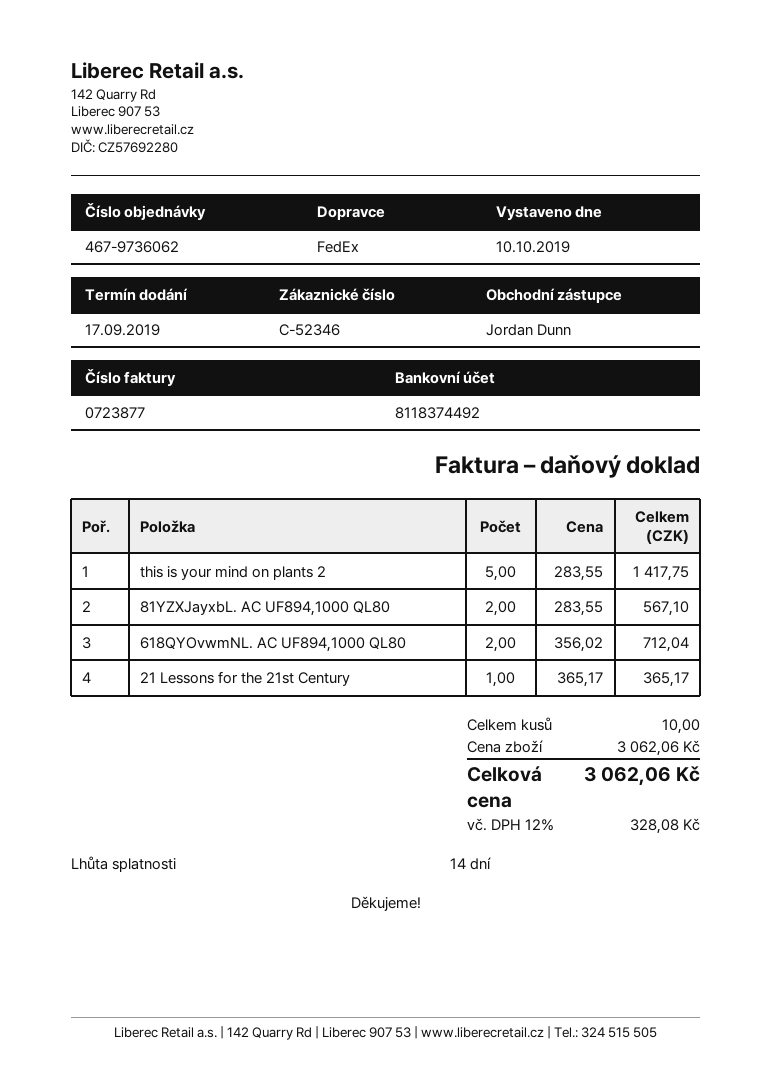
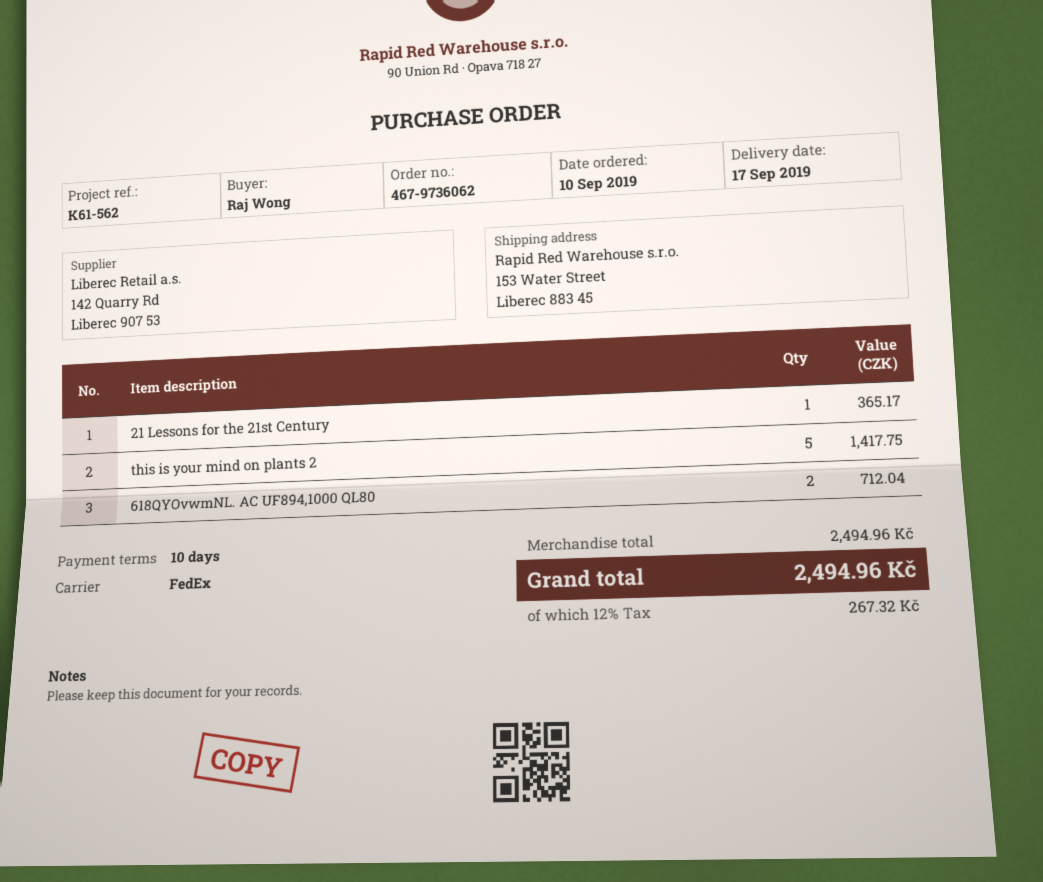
payment terms: 14 days -> 10 days
81YZXJayxbL. AC UF894,1000 QL80: 2 for 567.10 -> none
subtotal: 3062.06 -> 2494.96
tax: 12% = 328.08 -> 12% = 267.32
total: 3062.06 -> 2494.96

